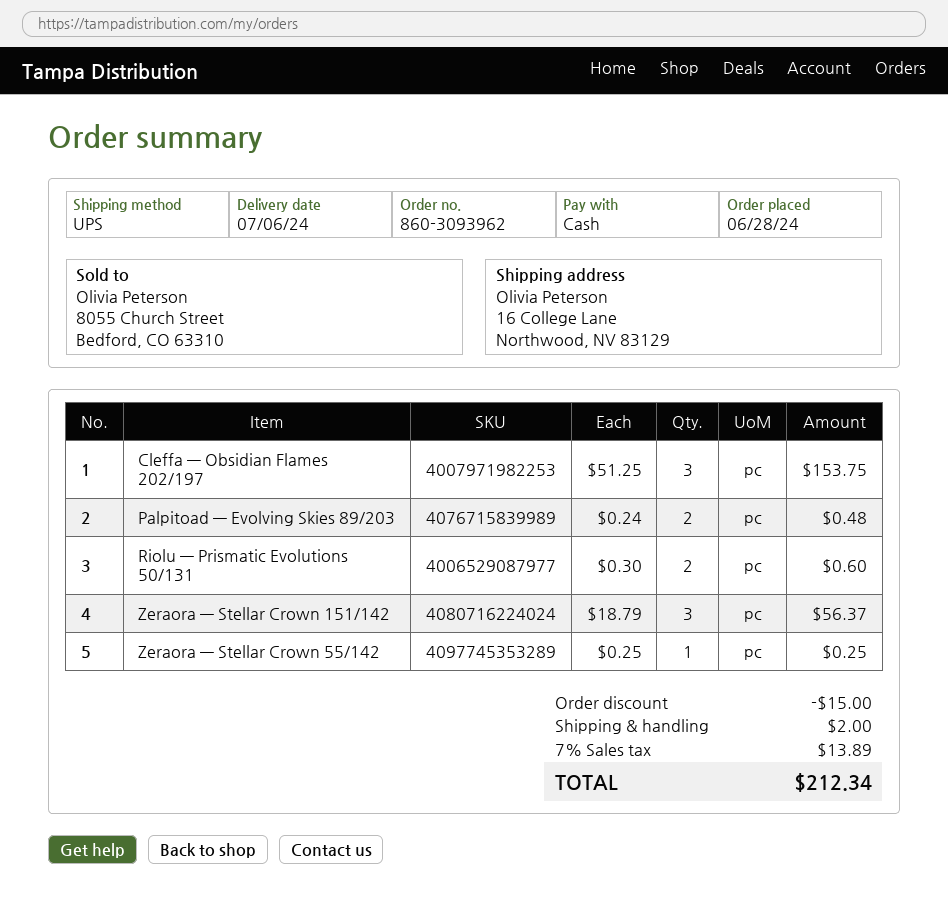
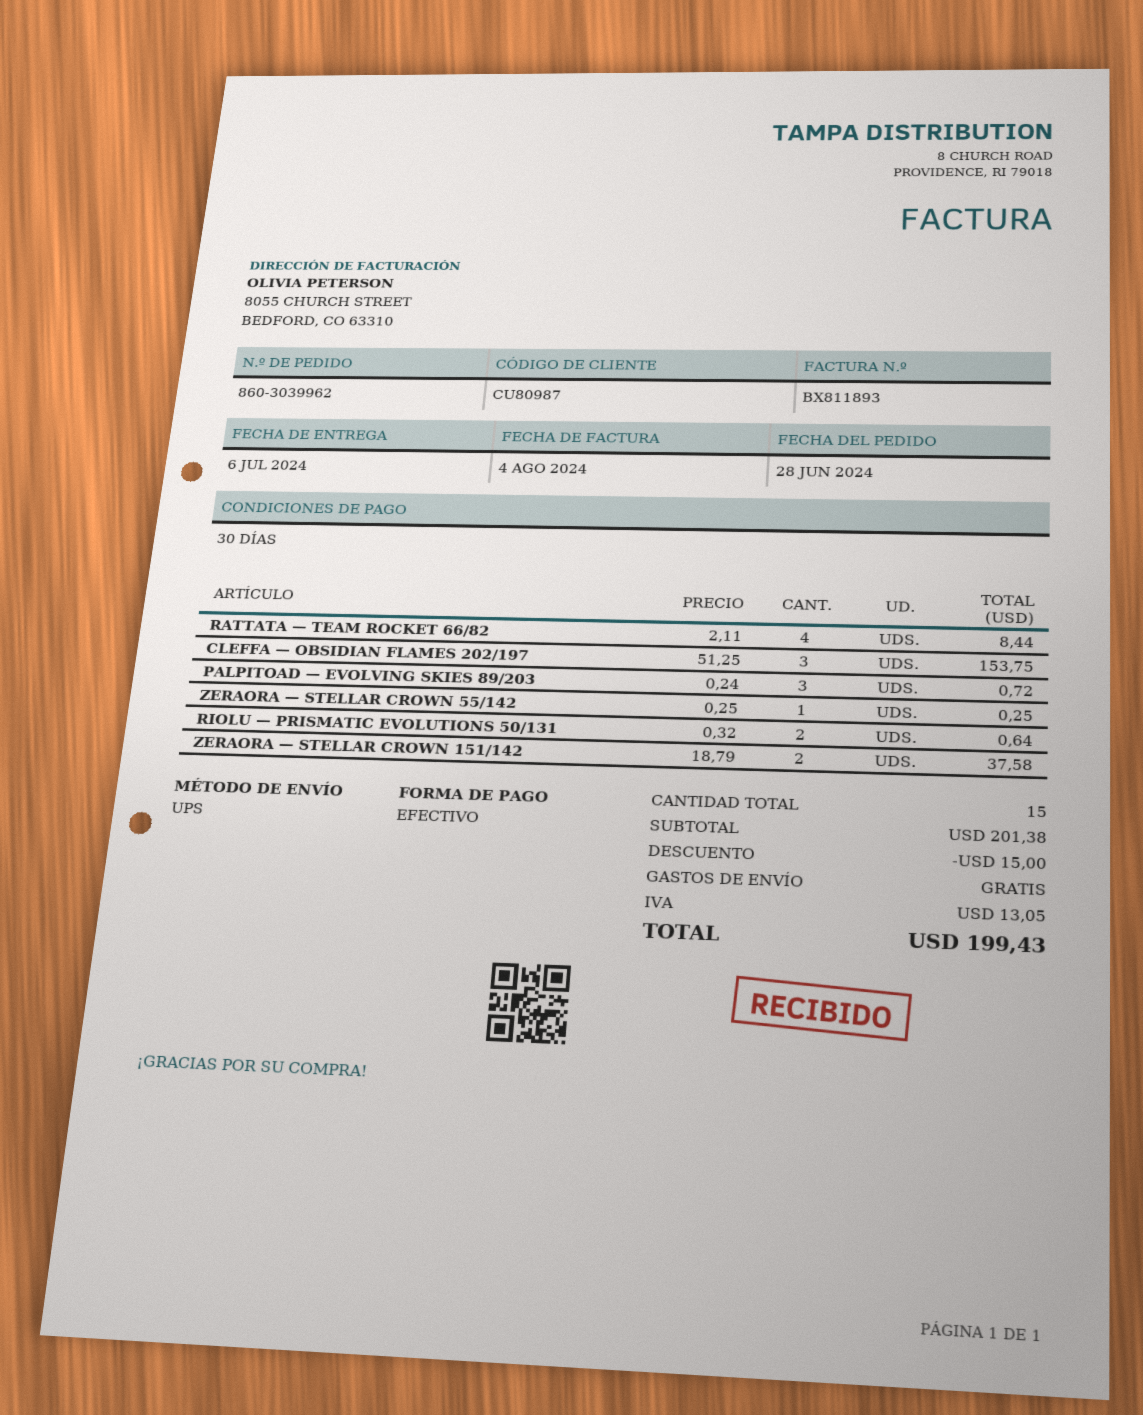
order number: 860-3093962 -> 860-3039962
Palpitoad — Evolving Skies 89/203: 2 x 0.24 = 0.48 -> 3 x 0.24 = 0.72
Riolu — Prismatic Evolutions 50/131: 2 x 0.30 = 0.60 -> 2 x 0.32 = 0.64
Zeraora — Stellar Crown 151/142: 3 x 18.79 = 56.37 -> 2 x 18.79 = 37.58
RATTATA — TEAM ROCKET 66/82: none -> 4 x 2.11 = 8.44
shipping: 2.00 -> 0.00
tax: 13.89 -> 13.05
total: 212.34 -> 199.43

